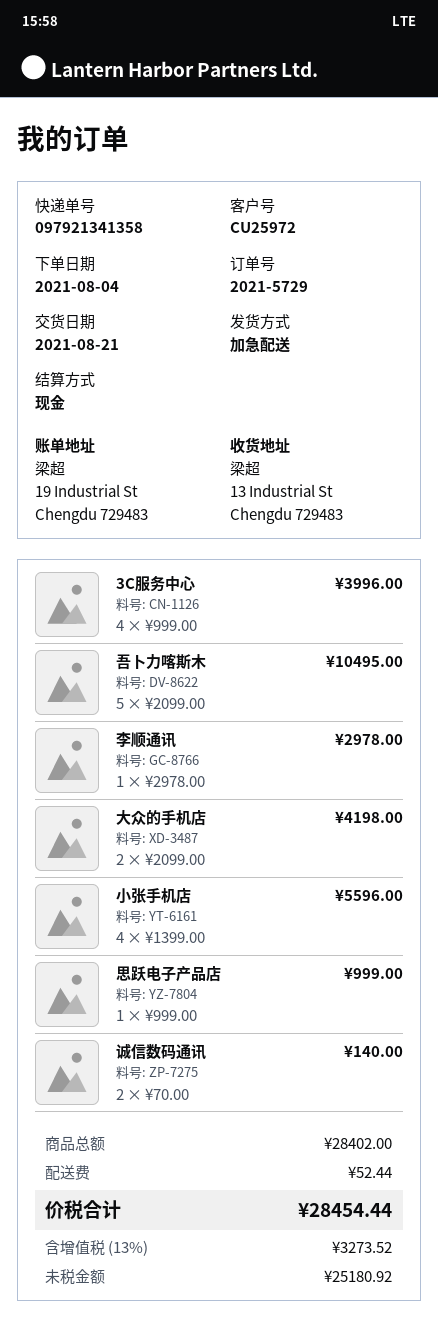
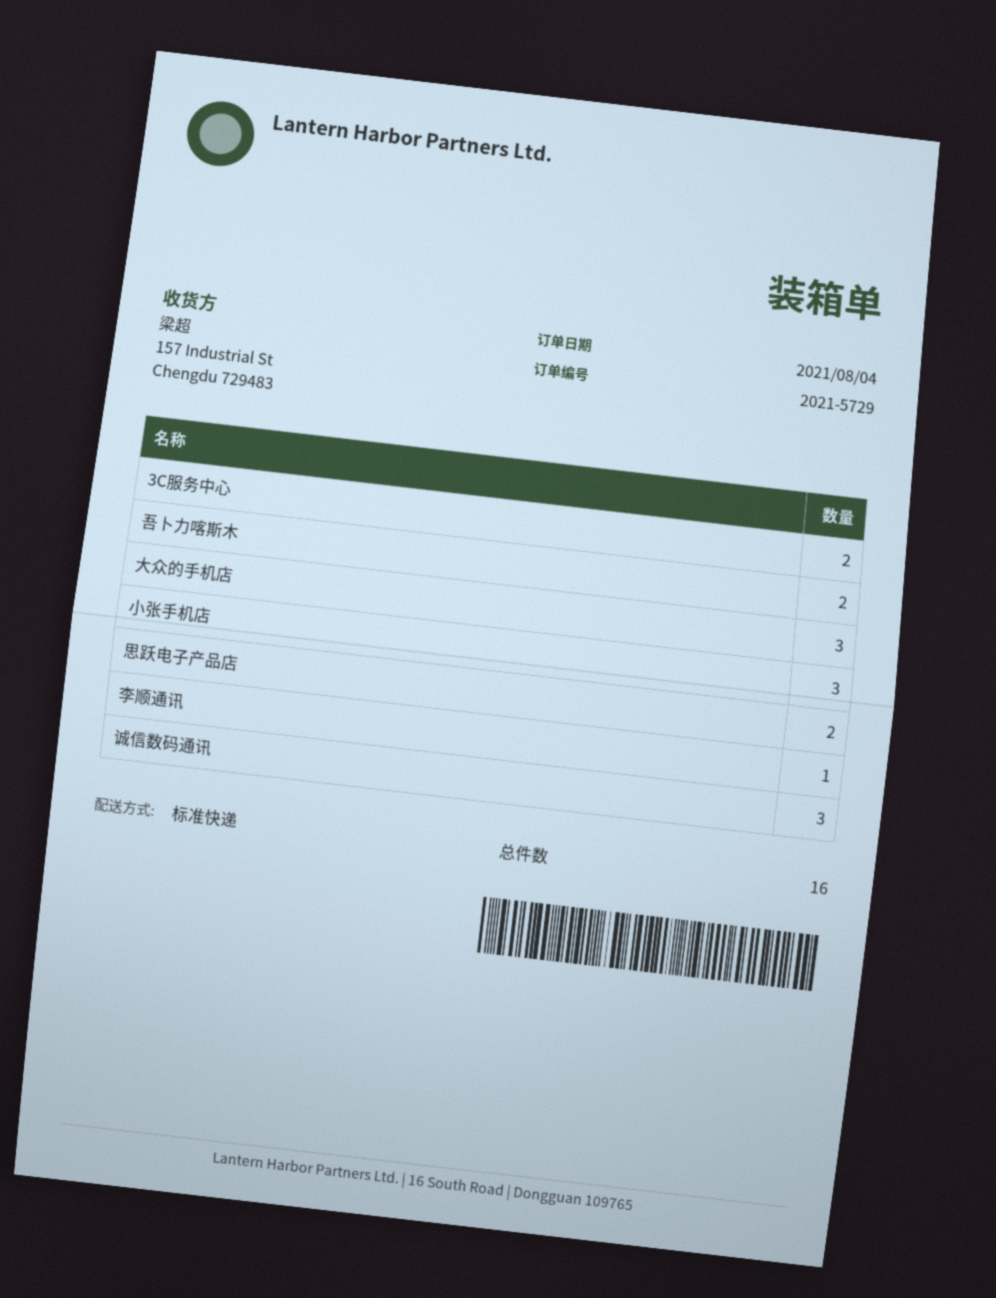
shipping method: express -> standard
ship to: 13 Industrial St, Chengdu 729483 -> 157 Industrial St, Chengdu 729483
3C服务中心: 4 -> 2
吾卜力喀斯木: 5 -> 2
大众的手机店: 2 -> 3
小张手机店: 4 -> 3
思跃电子产品店: 1 -> 2
诚信数码通讯: 2 -> 3

